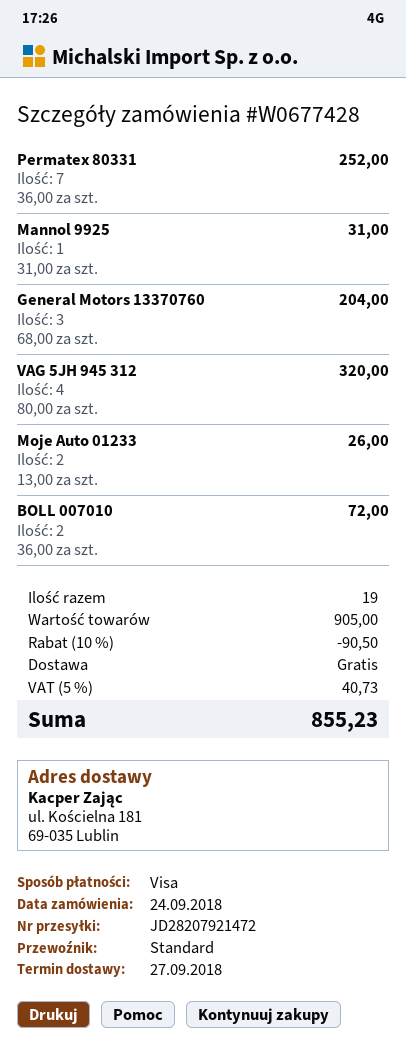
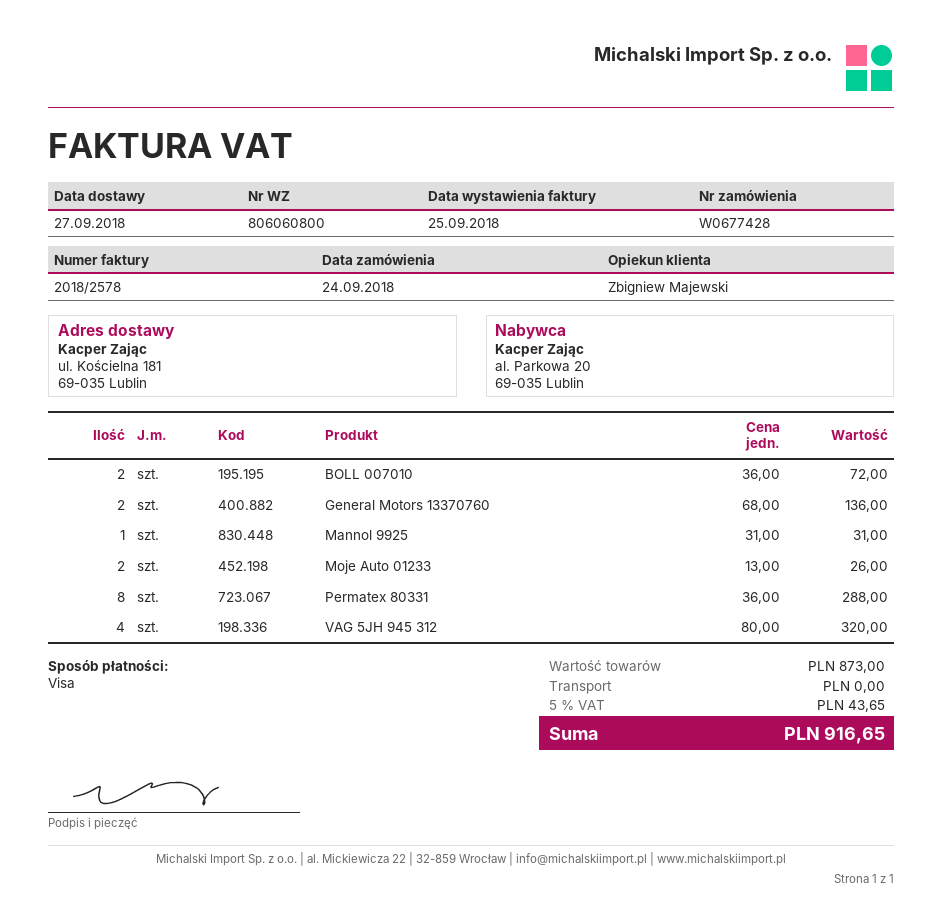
Permatex 80331: 7 x 36.00 = 252.00 -> 8 x 36.00 = 288.00
General Motors 13370760: 3 x 68.00 = 204.00 -> 2 x 68.00 = 136.00
subtotal: 905.00 -> 873.00
discount: 10% = 90.50 -> none
tax: 5% = 40.73 -> 5% = 43.65
total: 855.23 -> 916.65

